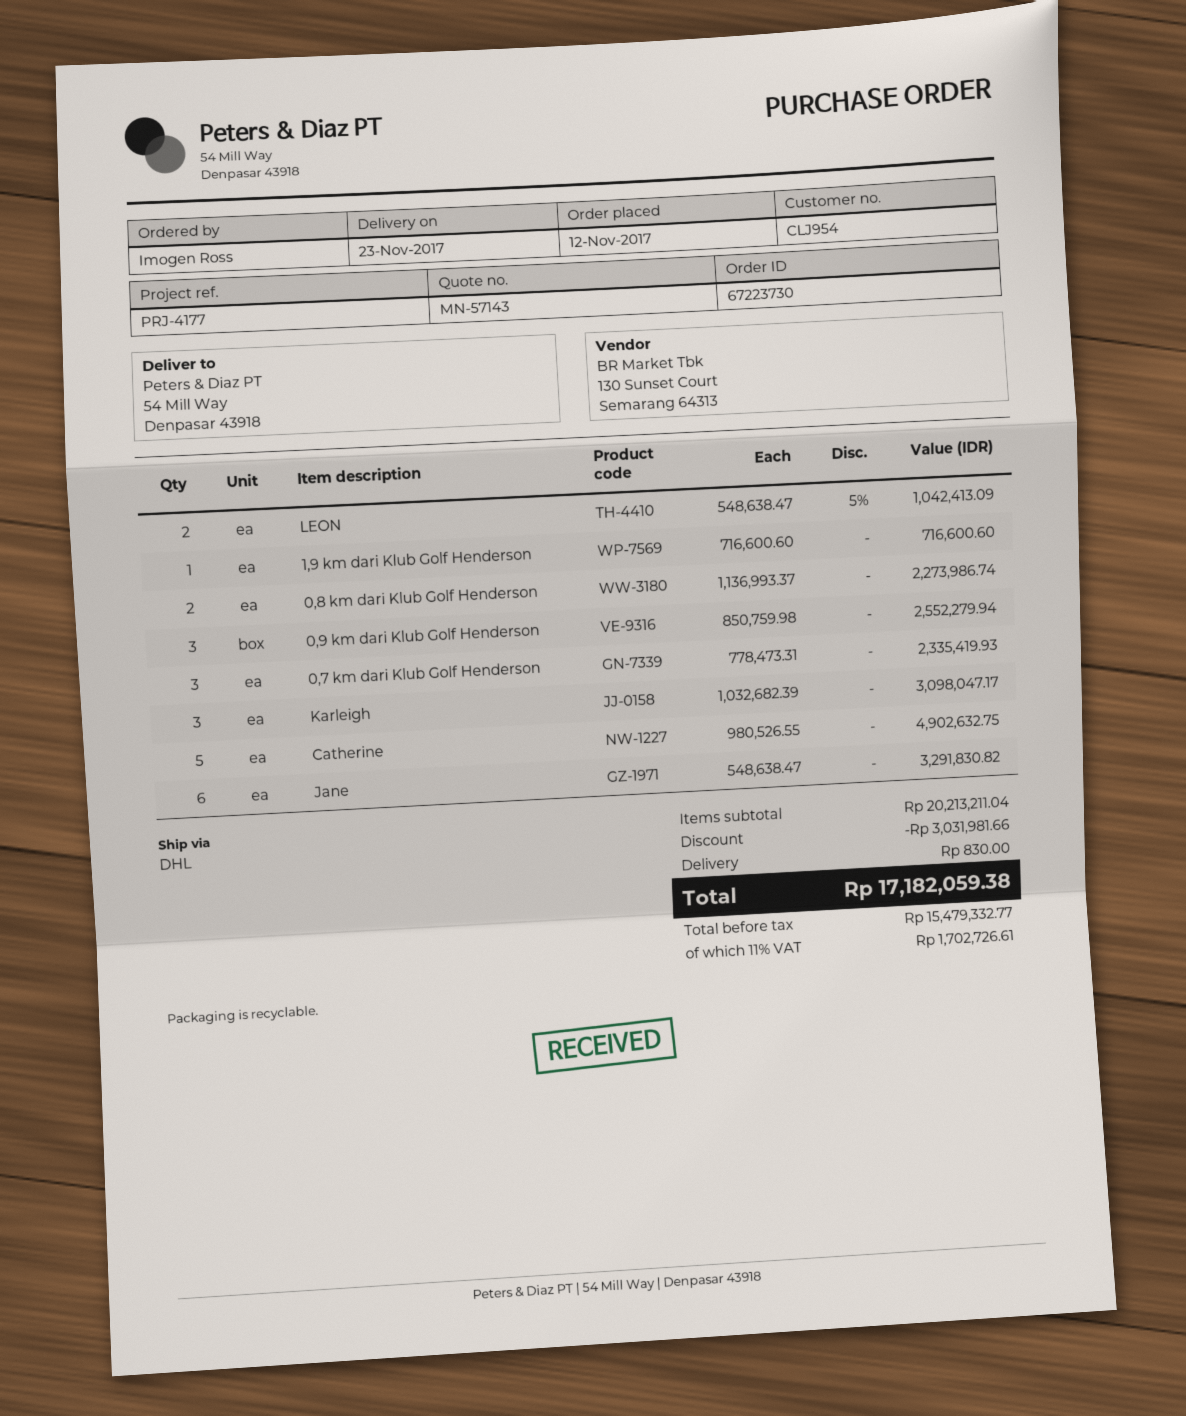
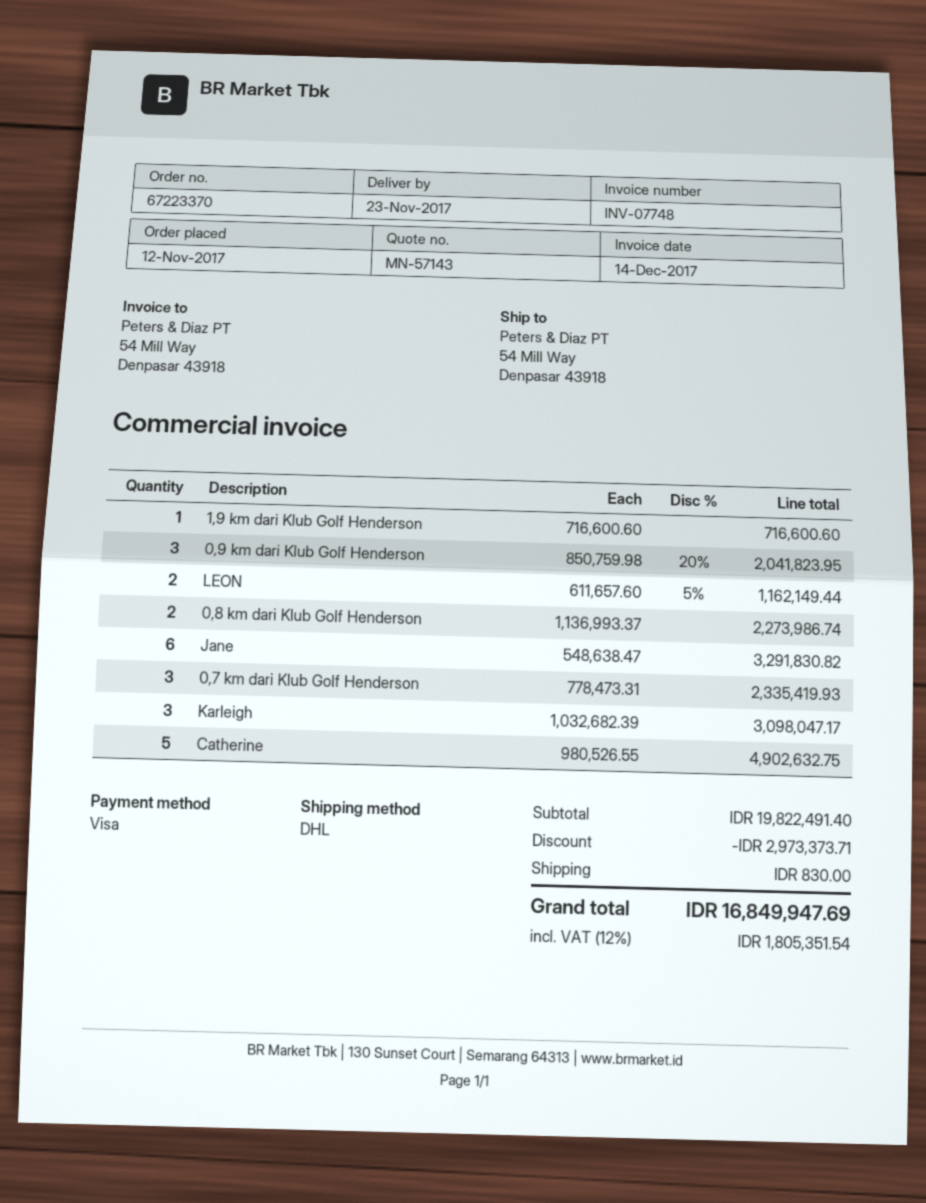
order number: 67223730 -> 67223370
LEON: 2 x 548638.47 - 5% = 1042413.09 -> 2 x 611657.60 - 5% = 1162149.44
0,9 km dari Klub Golf Henderson: 3 x 850759.98 = 2552279.94 -> 3 x 850759.98 - 20% = 2041823.95
subtotal: 20213211.04 -> 19822491.40
discount: 3031981.66 -> 2973373.71
tax: 11% = 1702726.61 -> 12% = 1805351.54
total: 17182059.38 -> 16849947.69

